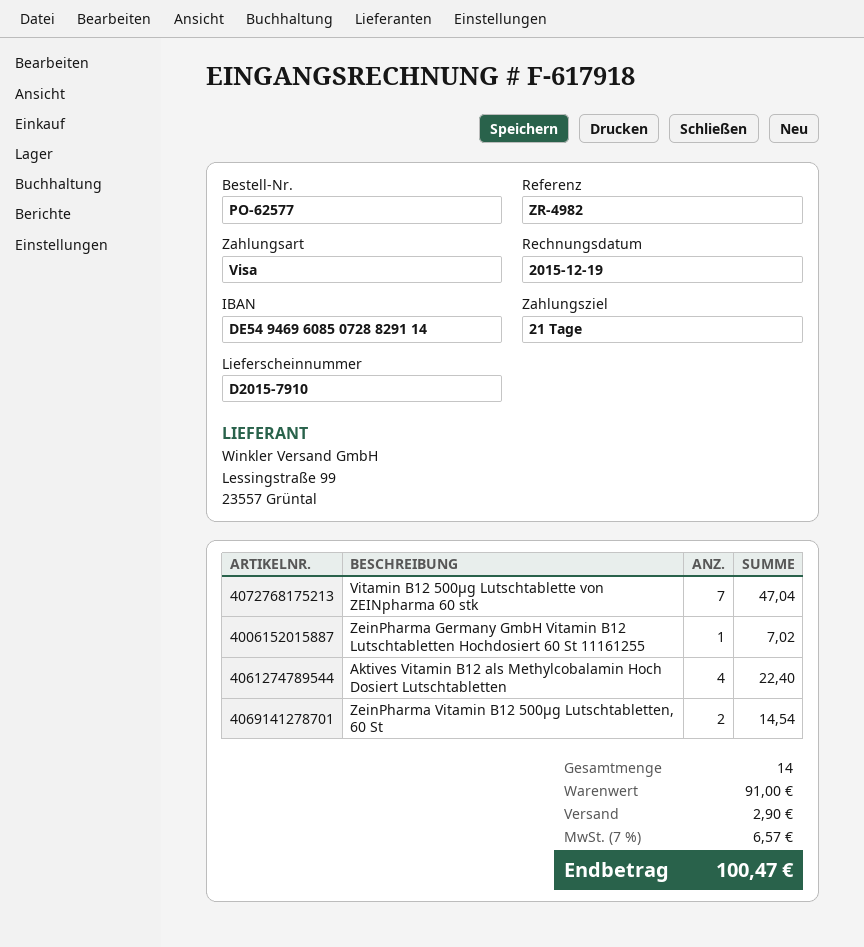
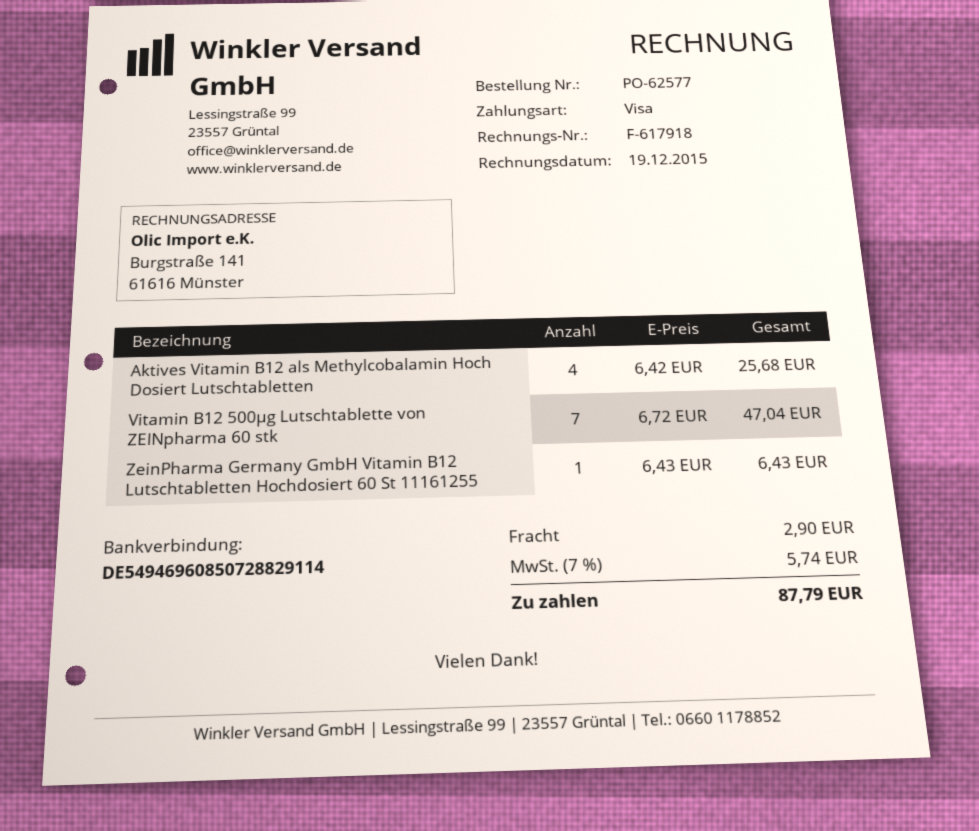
ZeinPharma Germany GmbH Vitamin B12 Lutschtabletten Hochdosiert 60 St 11161255: 1 for 7.02 -> 1 for 6.43
Aktives Vitamin B12 als Methylcobalamin Hoch Dosiert Lutschtabletten: 4 for 22.40 -> 4 for 25.68
ZeinPharma Vitamin B12 500µg Lutschtabletten, 60 St: 2 for 14.54 -> none
tax: 7% = 6.57 -> 7% = 5.74
total: 100.47 -> 87.79

